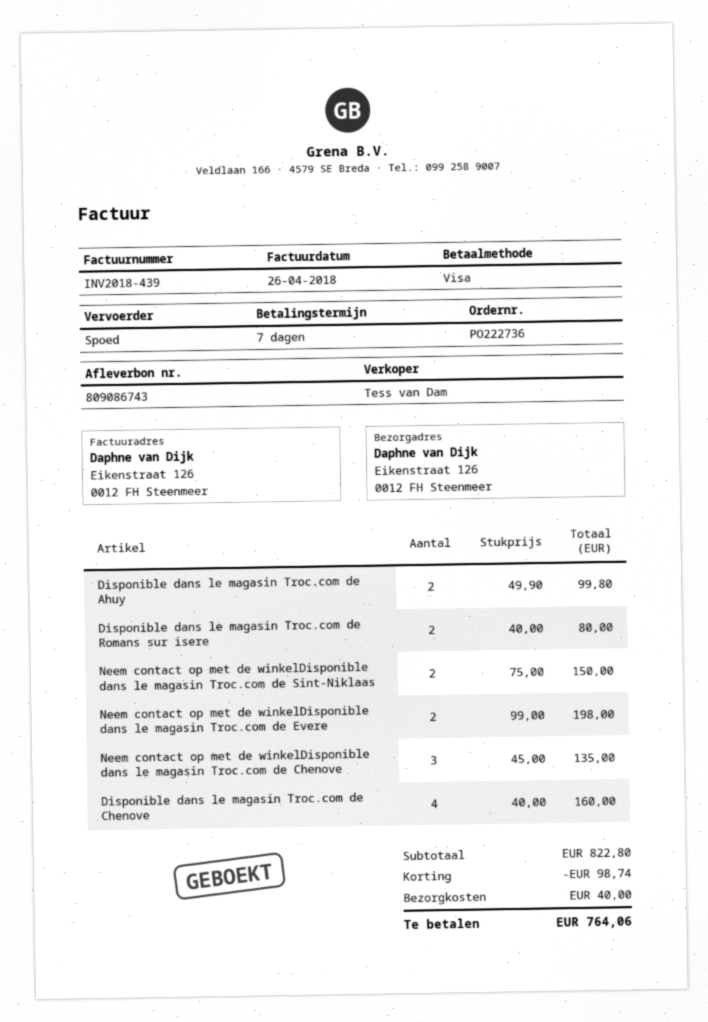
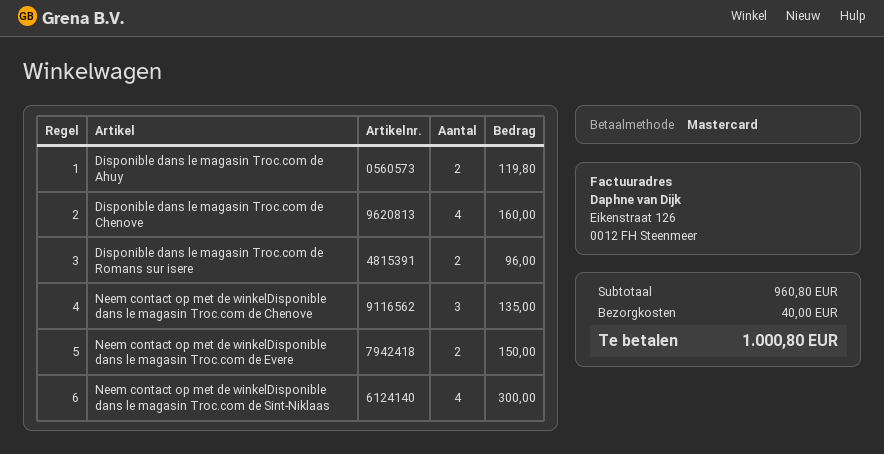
payment method: Visa -> Mastercard
Disponible dans le magasin Troc.com de Ahuy: 2 for 99.80 -> 2 for 119.80
Disponible dans le magasin Troc.com de Romans sur isere: 2 for 80.00 -> 2 for 96.00
Neem contact op met de winkelDisponible dans le magasin Troc.com de Sint-Niklaas: 2 for 150.00 -> 4 for 300.00
Neem contact op met de winkelDisponible dans le magasin Troc.com de Evere: 2 for 198.00 -> 2 for 150.00
subtotal: 822.80 -> 960.80
discount: 98.74 -> none
total: 764.06 -> 1000.80

